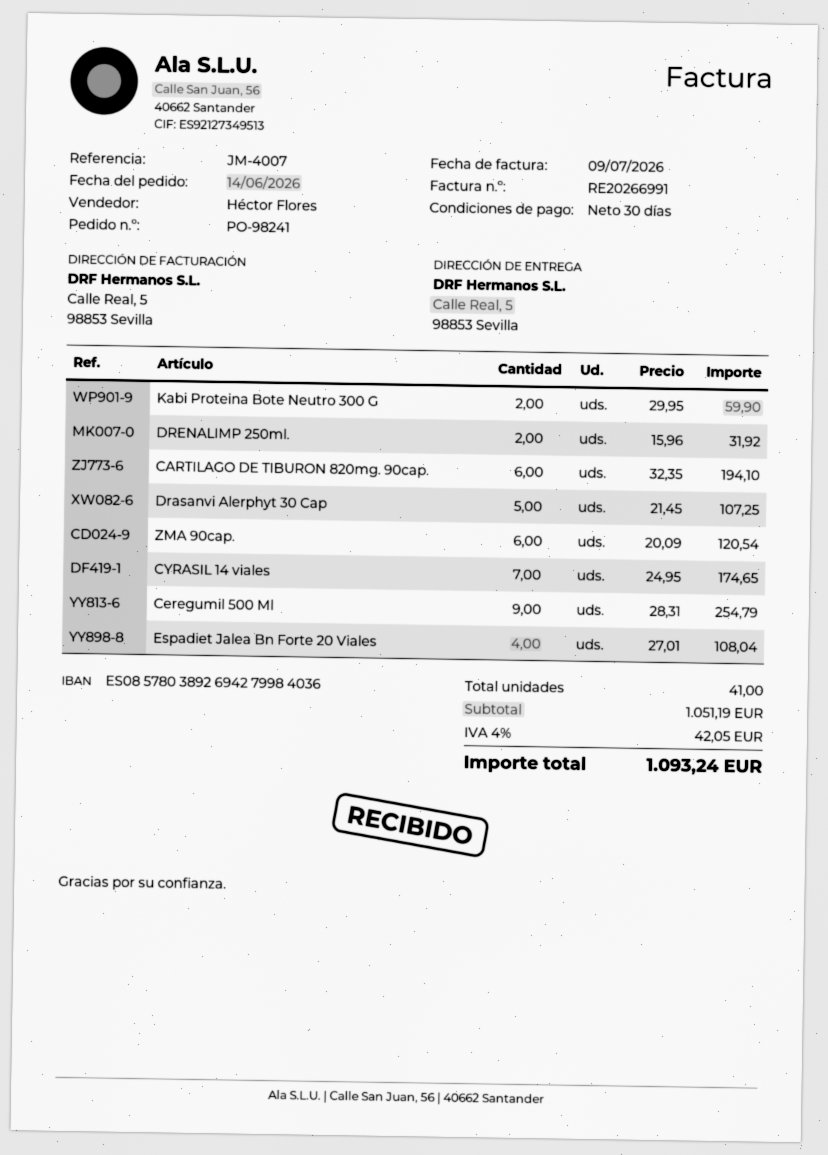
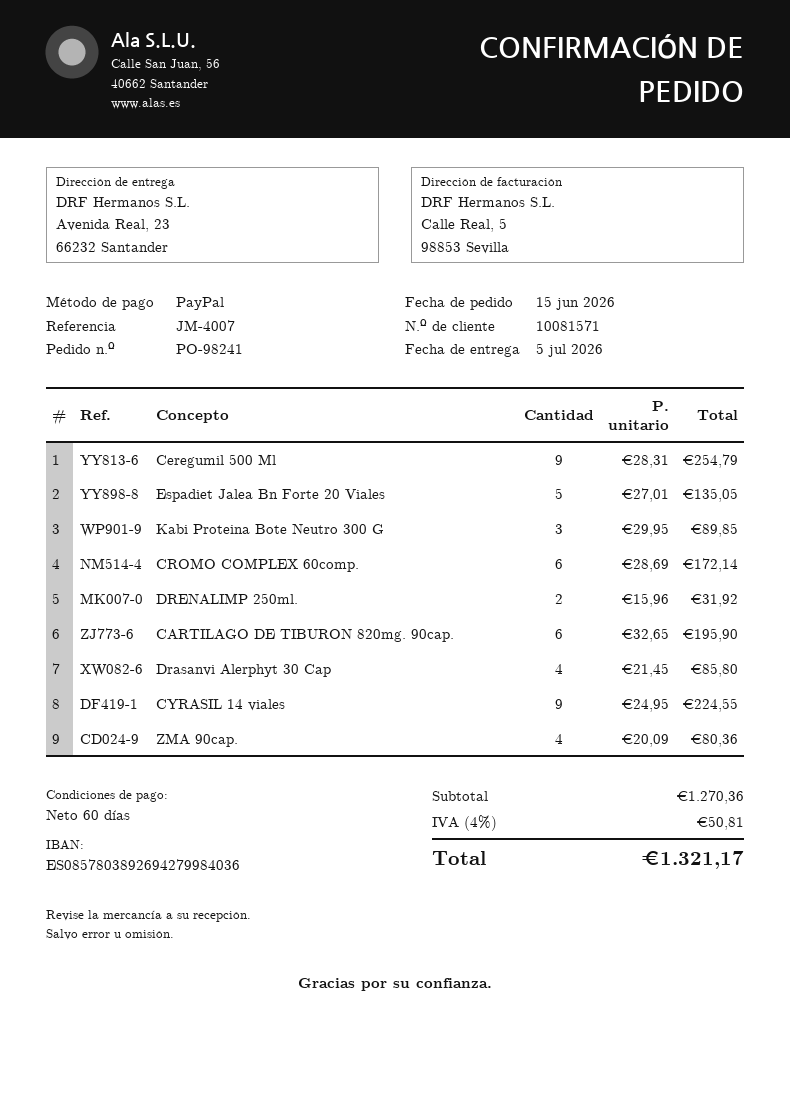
order date: 2026-06-14 -> 2026-06-15
payment terms: 30 days -> 60 days
ship to: Calle Real, 5, 98853 Sevilla -> Avenida Real, 23, 66232 Santander
Kabi Proteina Bote Neutro 300 G: 2 x 29.95 = 59.90 -> 3 x 29.95 = 89.85
CARTILAGO DE TIBURON 820mg. 90cap.: 6 x 32.35 = 194.10 -> 6 x 32.65 = 195.90
Drasanvi Alerphyt 30 Cap: 5 x 21.45 = 107.25 -> 4 x 21.45 = 85.80
ZMA 90cap.: 6 x 20.09 = 120.54 -> 4 x 20.09 = 80.36
CYRASIL 14 viales: 7 x 24.95 = 174.65 -> 9 x 24.95 = 224.55
Espadiet Jalea Bn Forte 20 Viales: 4 x 27.01 = 108.04 -> 5 x 27.01 = 135.05
CROMO COMPLEX 60comp.: none -> 6 x 28.69 = 172.14
subtotal: 1051.19 -> 1270.36
tax: 4% = 42.05 -> 4% = 50.81
total: 1093.24 -> 1321.17

